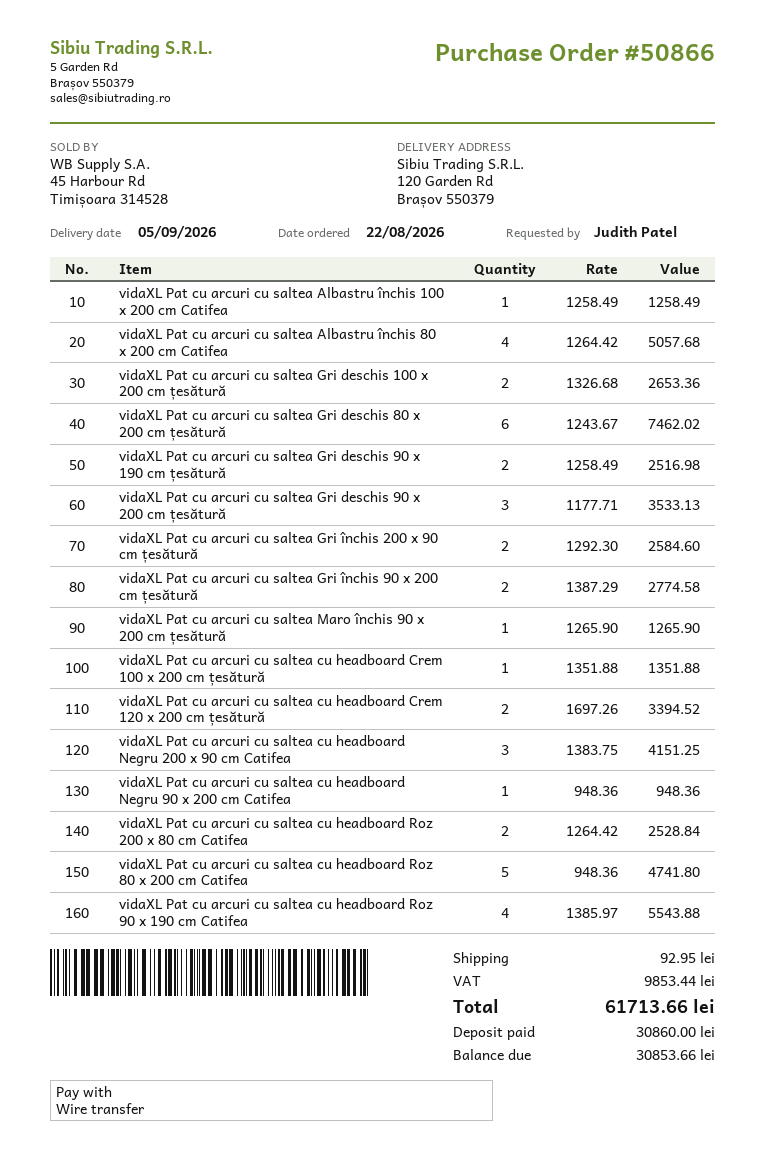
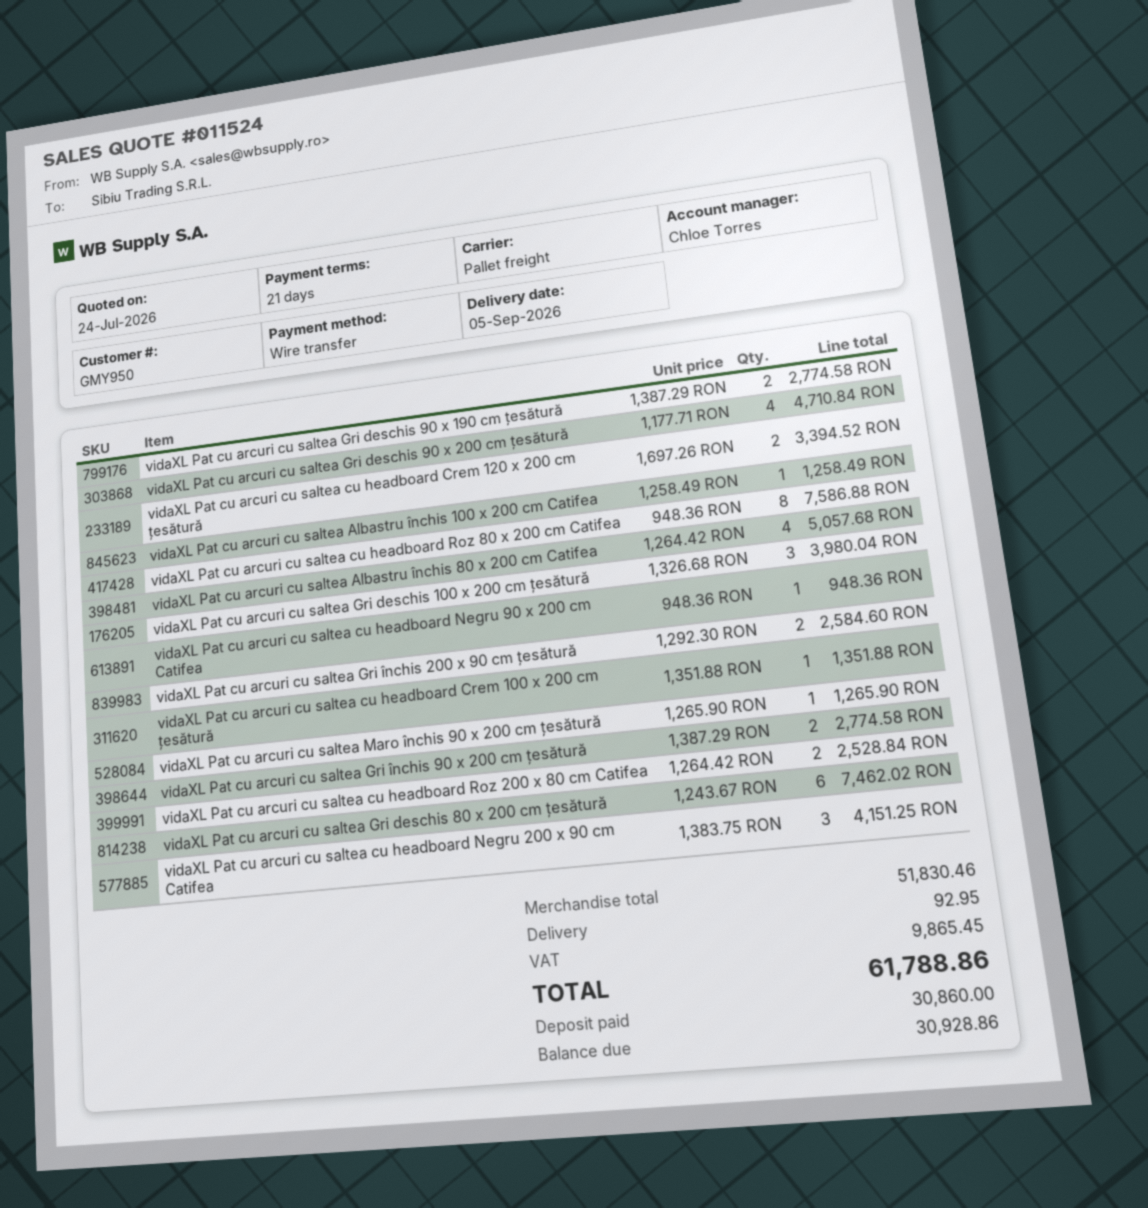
vidaXL Pat cu arcuri cu saltea Gri deschis 100 x 200 cm țesătură: 2 x 1326.68 = 2653.36 -> 3 x 1326.68 = 3980.04
vidaXL Pat cu arcuri cu saltea Gri deschis 90 x 190 cm țesătură: 2 x 1258.49 = 2516.98 -> 2 x 1387.29 = 2774.58
vidaXL Pat cu arcuri cu saltea Gri deschis 90 x 200 cm țesătură: 3 x 1177.71 = 3533.13 -> 4 x 1177.71 = 4710.84
vidaXL Pat cu arcuri cu saltea cu headboard Roz 80 x 200 cm Catifea: 5 x 948.36 = 4741.80 -> 8 x 948.36 = 7586.88
vidaXL Pat cu arcuri cu saltea cu headboard Roz 90 x 190 cm Catifea: 4 x 1385.97 = 5543.88 -> none
tax: 9853.44 -> 9865.45
total: 61713.66 -> 61788.86
balance: 30853.66 -> 30928.86

